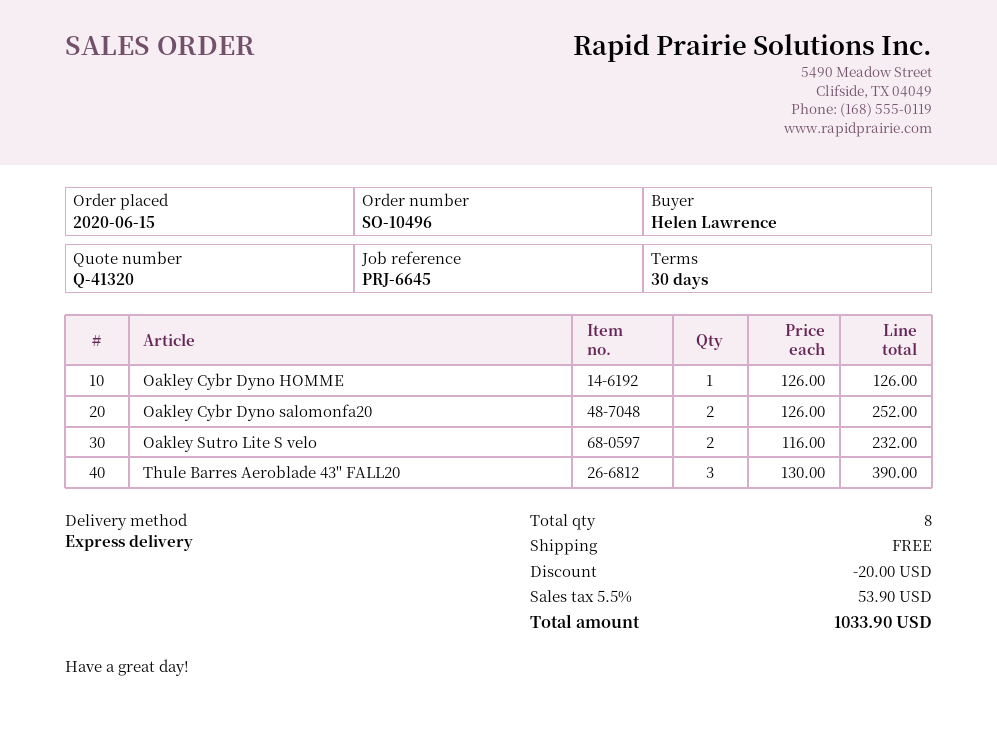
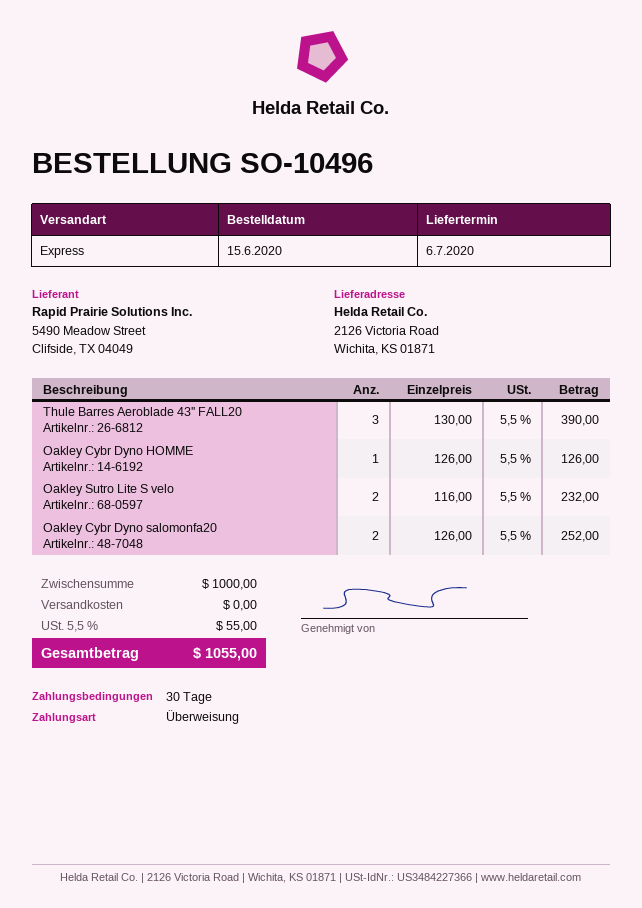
discount: 20.00 -> none
tax: 5.5% = 53.90 -> 5.5% = 55.00
total: 1033.90 -> 1055.00

